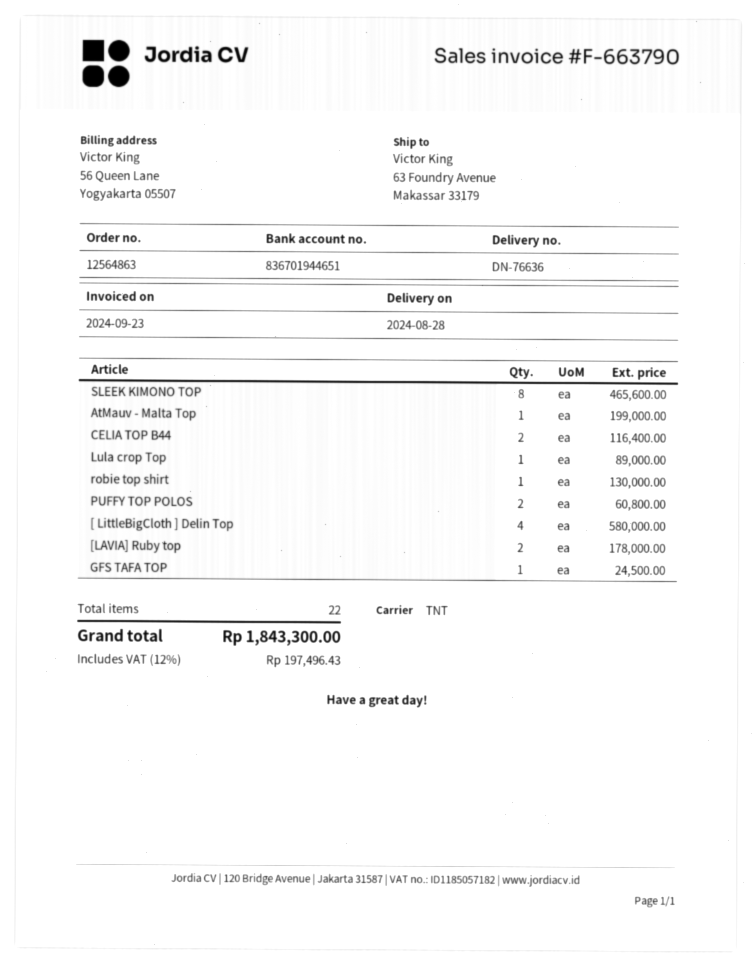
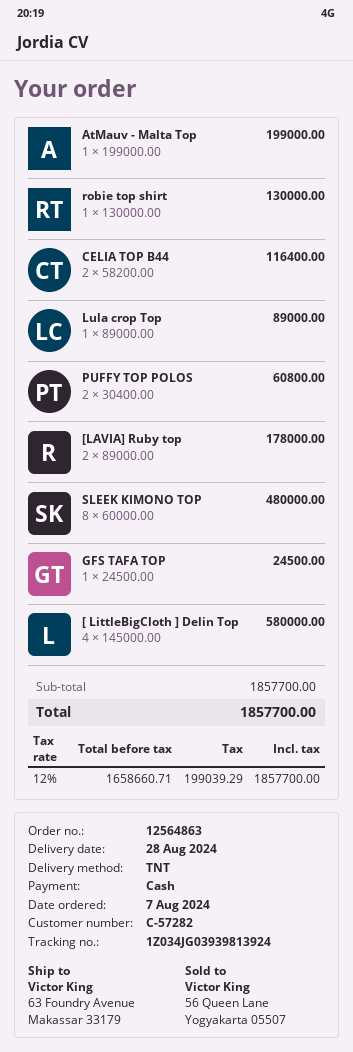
SLEEK KIMONO TOP: 8 for 465600.00 -> 8 for 480000.00
tax: 12% = 197496.43 -> 12% = 199039.29
total: 1843300.00 -> 1857700.00

